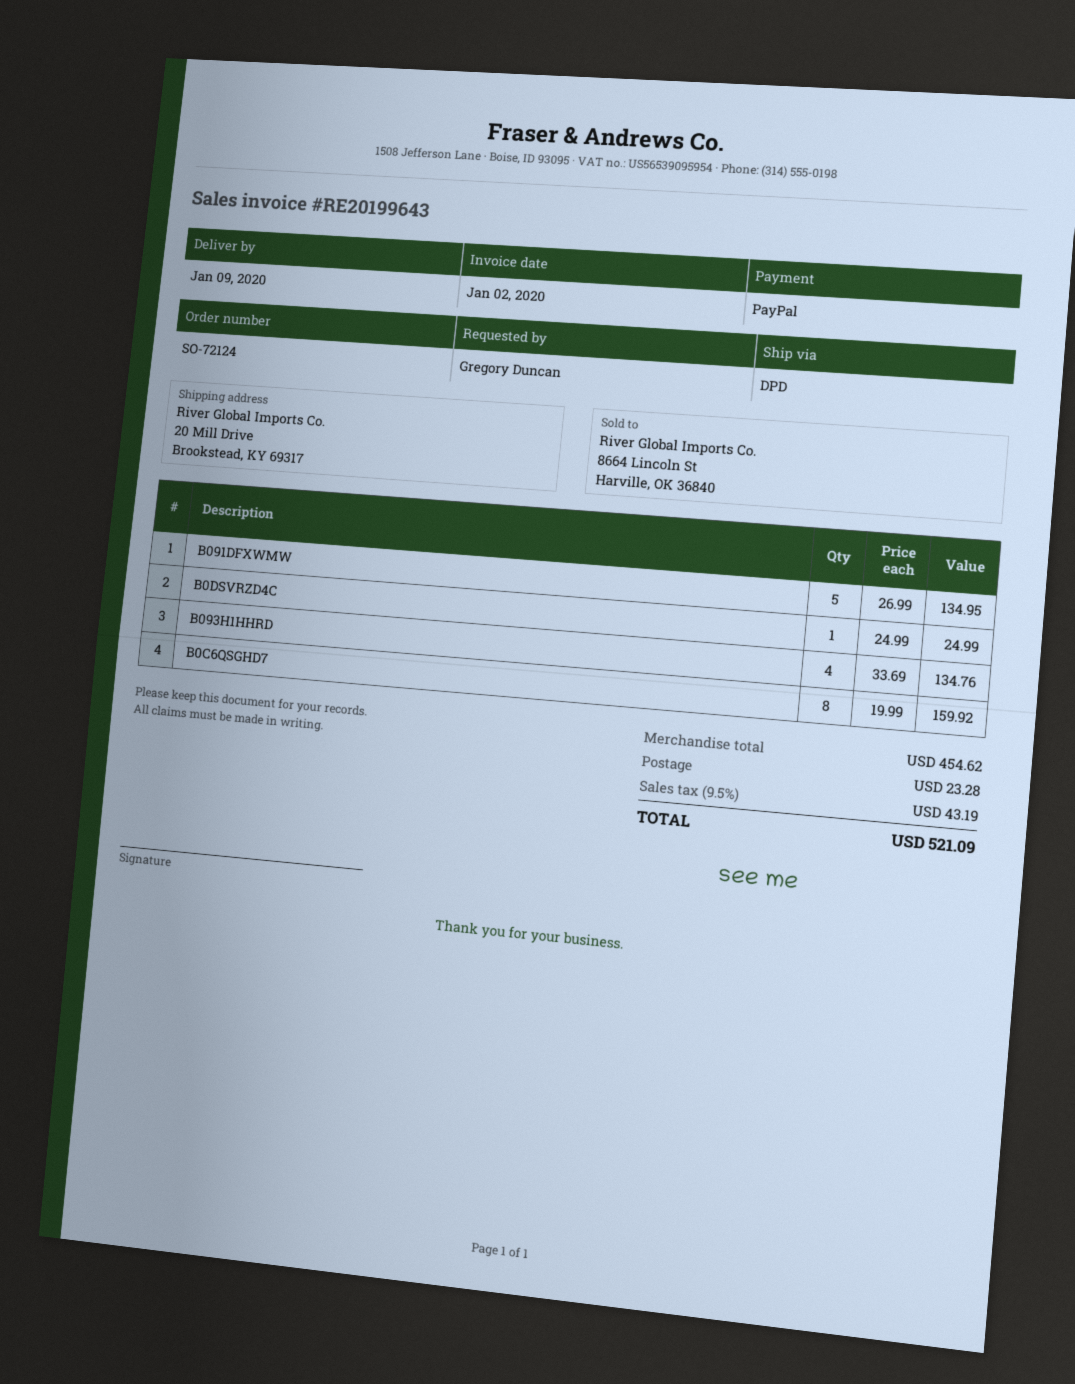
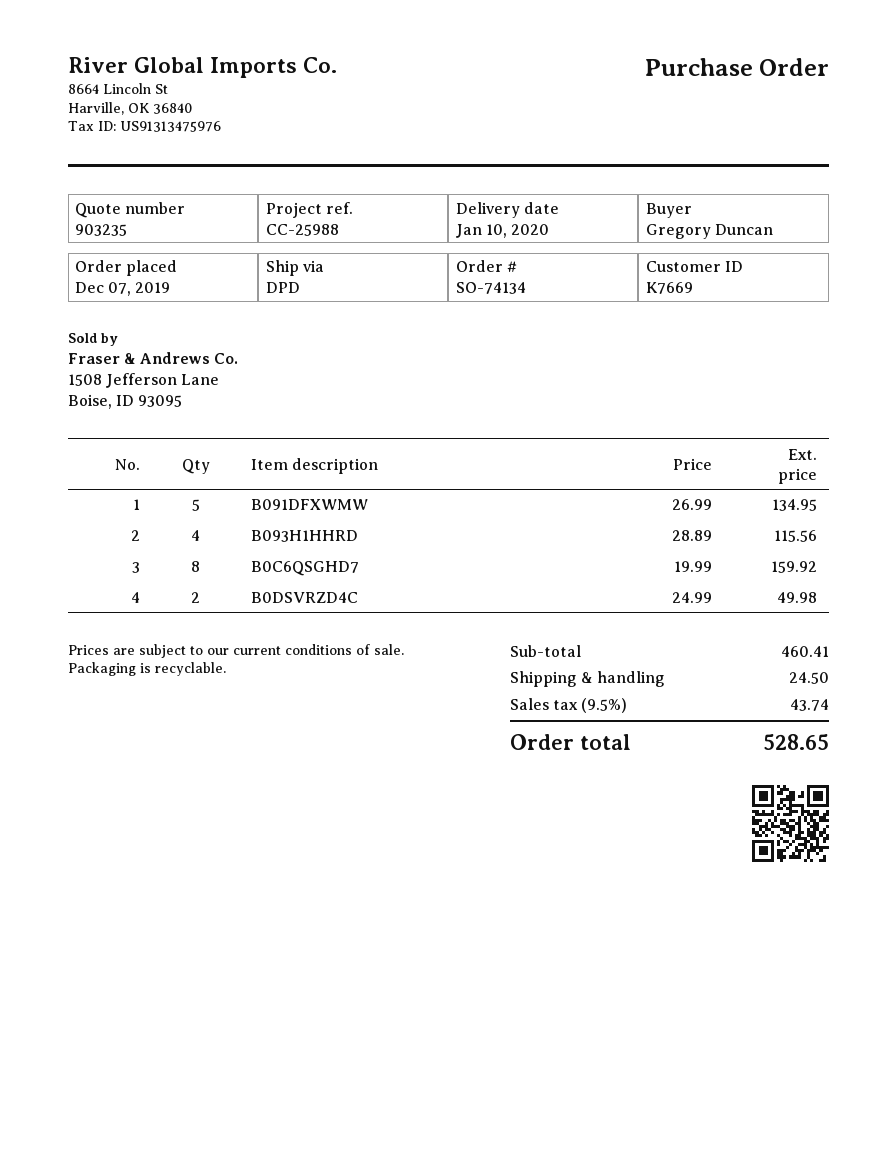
order number: SO-72124 -> SO-74134
delivery date: 2020-01-09 -> 2020-01-10
B0DSVRZD4C: 1 x 24.99 = 24.99 -> 2 x 24.99 = 49.98
B093H1HHRD: 4 x 33.69 = 134.76 -> 4 x 28.89 = 115.56
subtotal: 454.62 -> 460.41
shipping: 23.28 -> 24.50
tax: 9.5% = 43.19 -> 9.5% = 43.74
total: 521.09 -> 528.65

